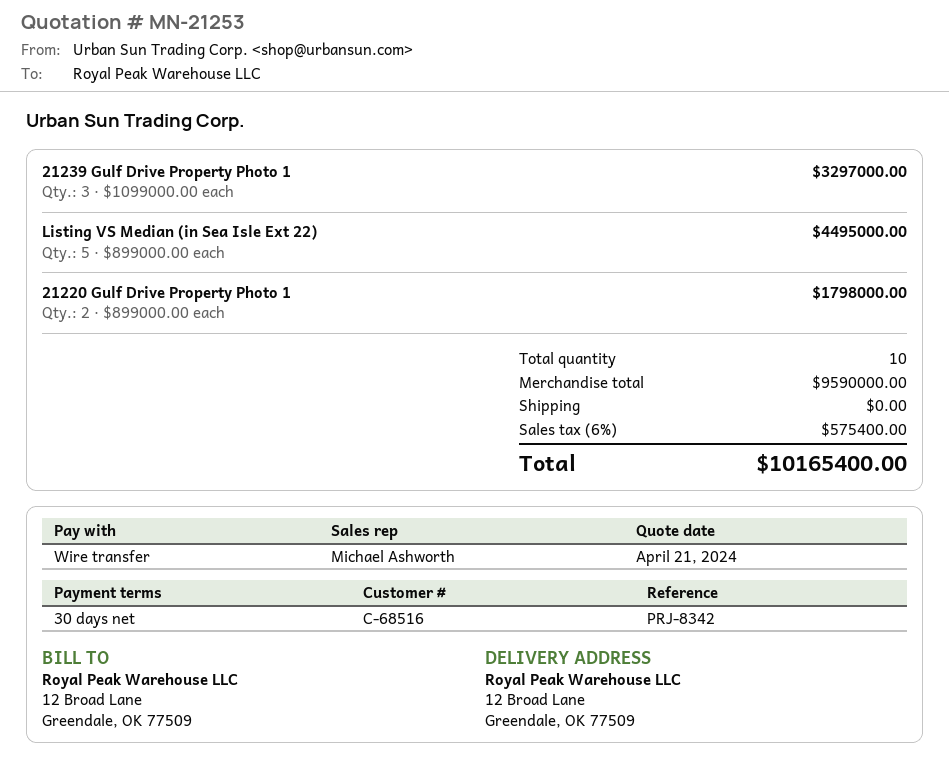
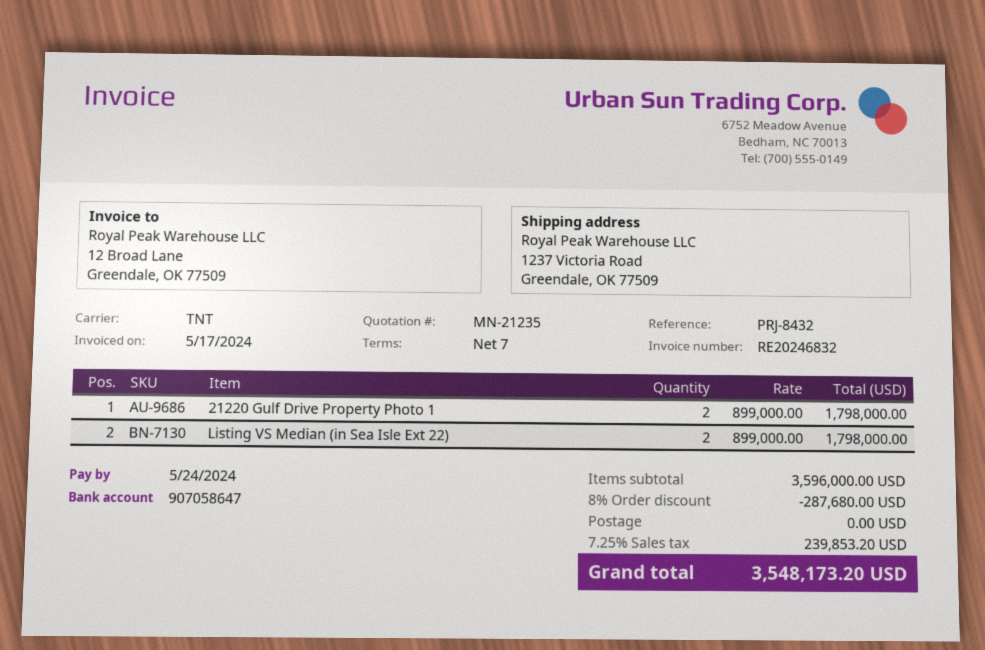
quote number: MN-21253 -> MN-21235
payment terms: 30 days -> 7 days
reference: PRJ-8342 -> PRJ-8432
ship to: 12 Broad Lane, Greendale, OK 77509 -> 1237 Victoria Road, Greendale, OK 77509
21239 Gulf Drive Property Photo 1: 3 x 1099000.00 = 3297000.00 -> none
Listing VS Median (in Sea Isle Ext 22): 5 x 899000.00 = 4495000.00 -> 2 x 899000.00 = 1798000.00
subtotal: 9590000.00 -> 3596000.00
discount: none -> 8% = 287680.00
tax: 6% = 575400.00 -> 7.25% = 239853.20
total: 10165400.00 -> 3548173.20

